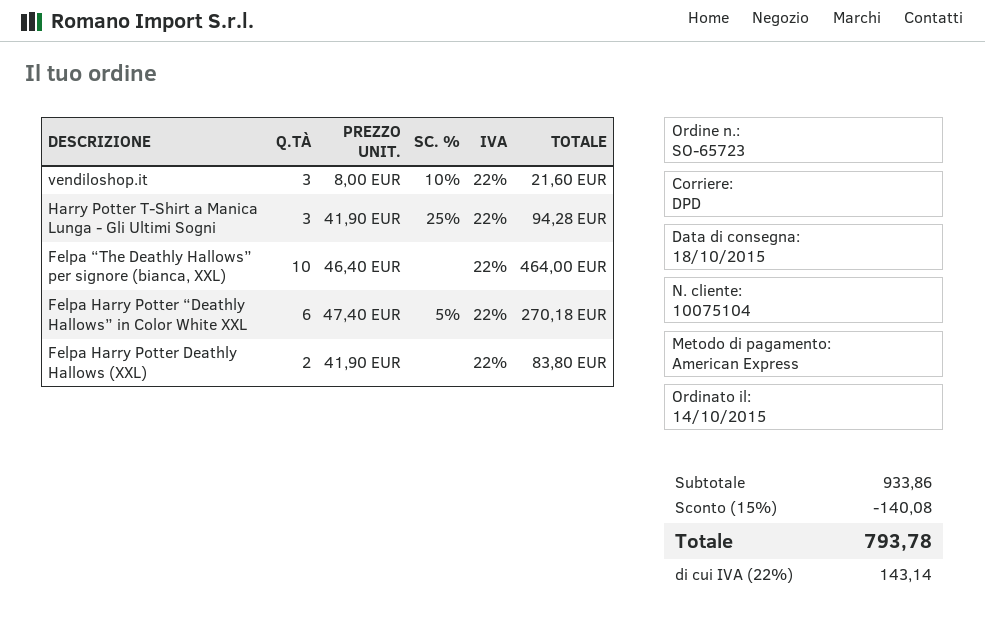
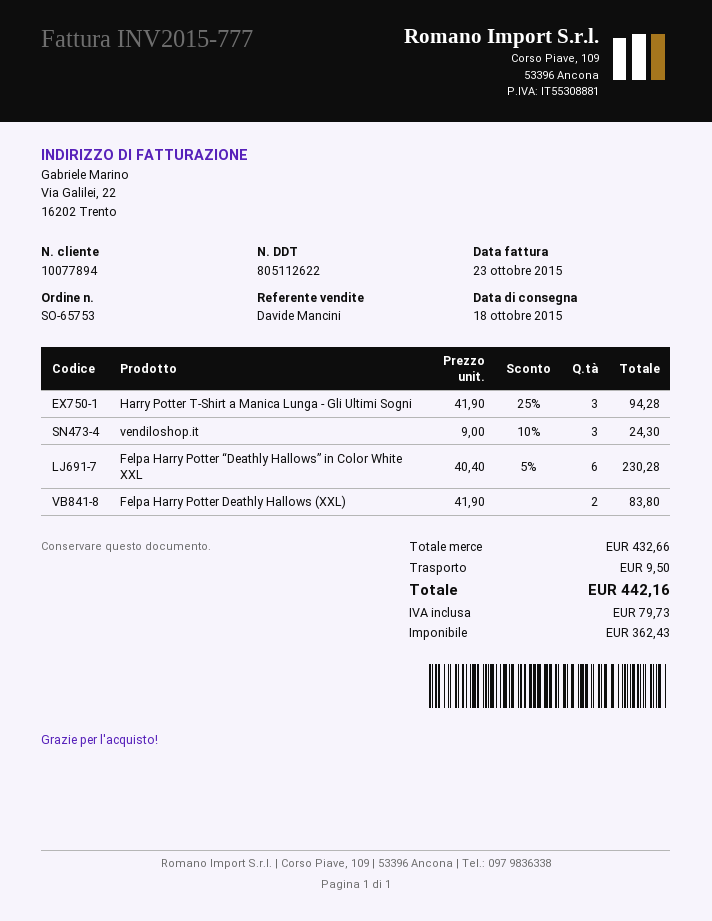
order number: SO-65723 -> SO-65753
customer number: 10075104 -> 10077894
vendiloshop.it: 3 x 8.00 - 10% = 21.60 -> 3 x 9.00 - 10% = 24.30
Felpa “The Deathly Hallows” per signore (bianca, XXL): 10 x 46.40 = 464.00 -> none
Felpa Harry Potter “Deathly Hallows” in Color White XXL: 6 x 47.40 - 5% = 270.18 -> 6 x 40.40 - 5% = 230.28
subtotal: 933.86 -> 432.66
discount: 15% = 140.08 -> none
shipping: none -> 9.50
tax: 143.14 -> 79.73
total: 793.78 -> 442.16

